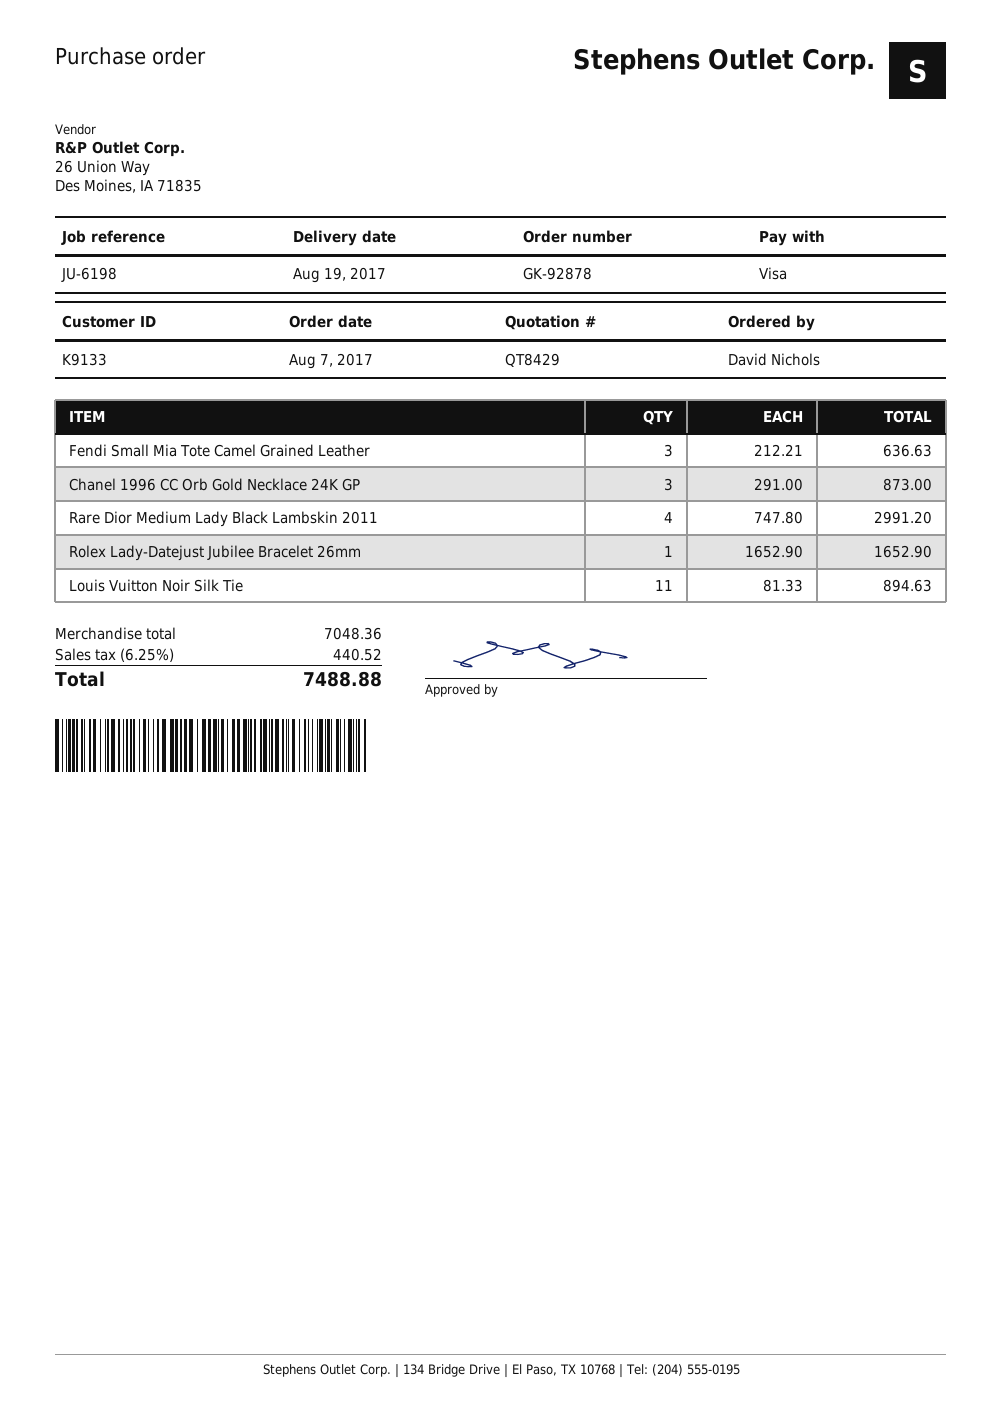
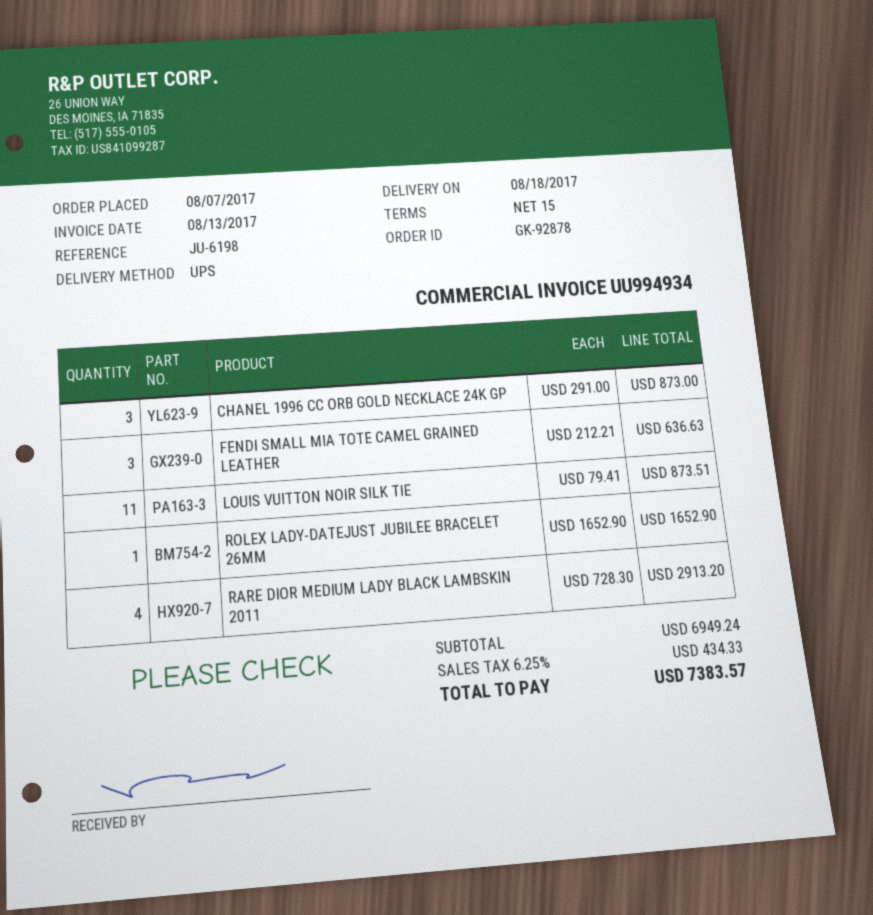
delivery date: 2017-08-19 -> 2017-08-18
Rare Dior Medium Lady Black Lambskin 2011: 4 x 747.80 = 2991.20 -> 4 x 728.30 = 2913.20
Louis Vuitton Noir Silk Tie: 11 x 81.33 = 894.63 -> 11 x 79.41 = 873.51
subtotal: 7048.36 -> 6949.24
tax: 6.25% = 440.52 -> 6.25% = 434.33
total: 7488.88 -> 7383.57

